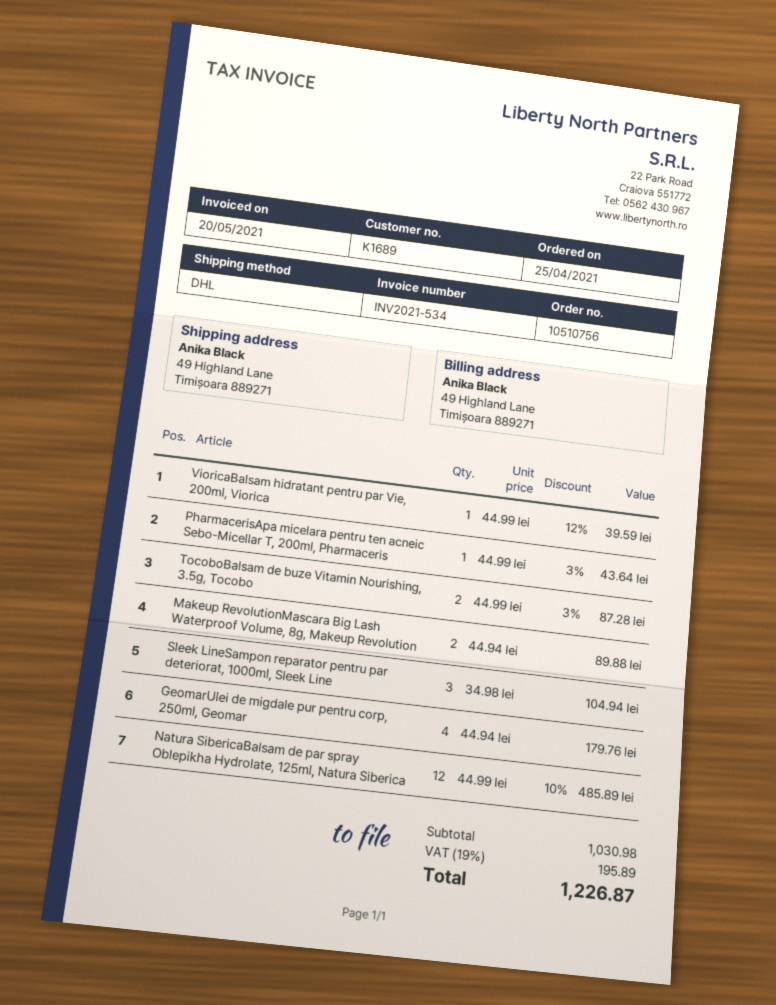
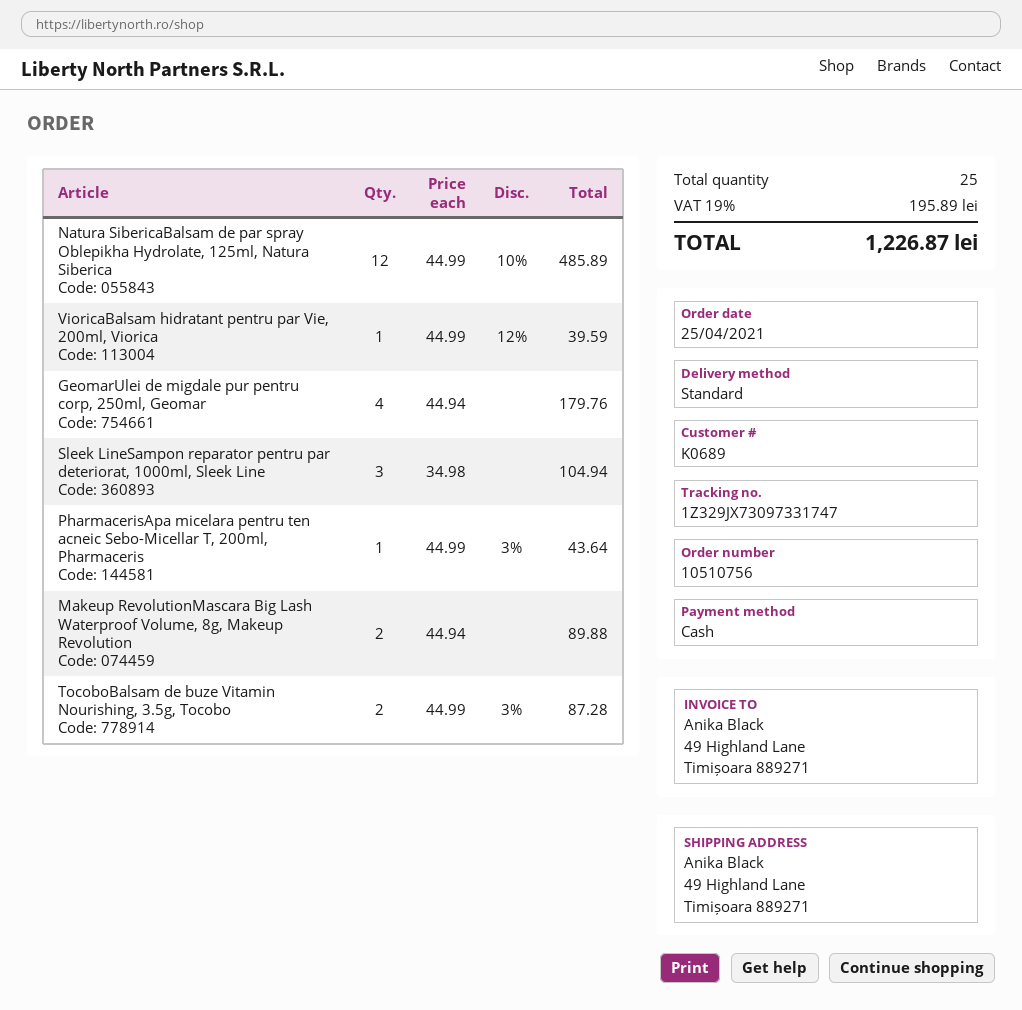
customer number: K1689 -> K0689
shipping method: DHL -> standard

